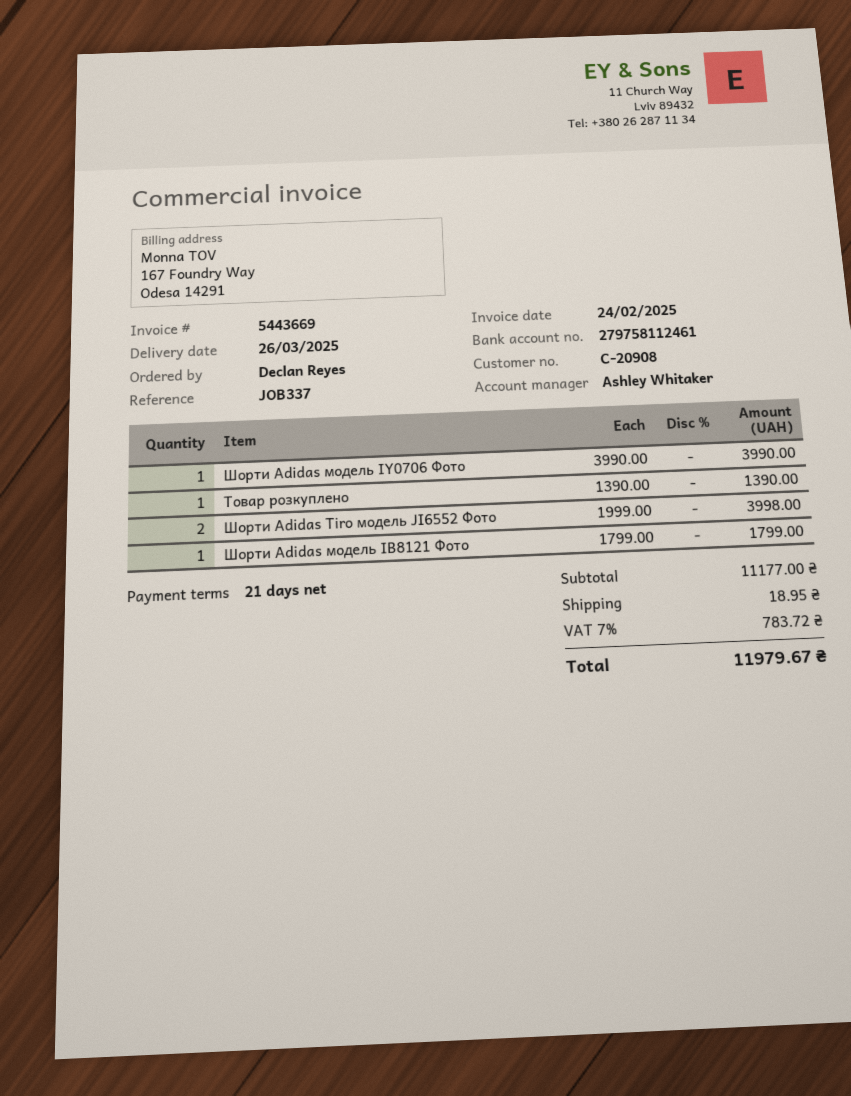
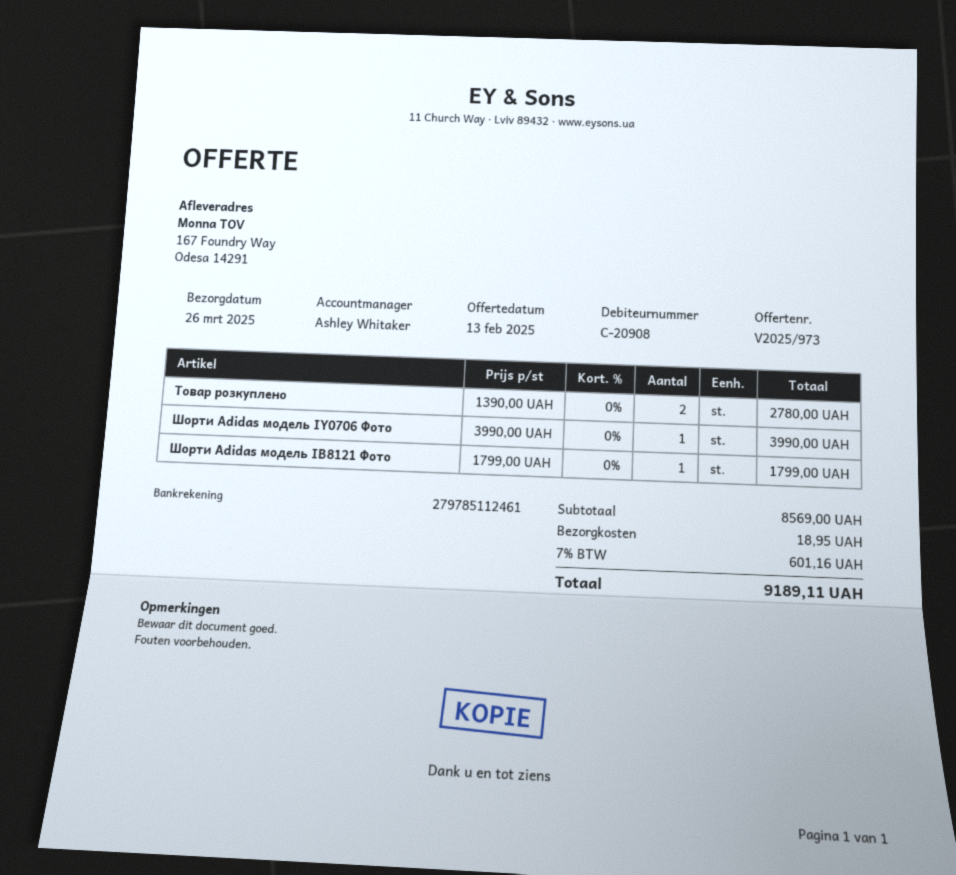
bank account: 279758112461 -> 279785112461
Товар розкуплено: 1 x 1390.00 = 1390.00 -> 2 x 1390.00 = 2780.00
Шорти Adidas Tiro модель JI6552 Фото: 2 x 1999.00 = 3998.00 -> none
subtotal: 11177.00 -> 8569.00
tax: 7% = 783.72 -> 7% = 601.16
total: 11979.67 -> 9189.11

